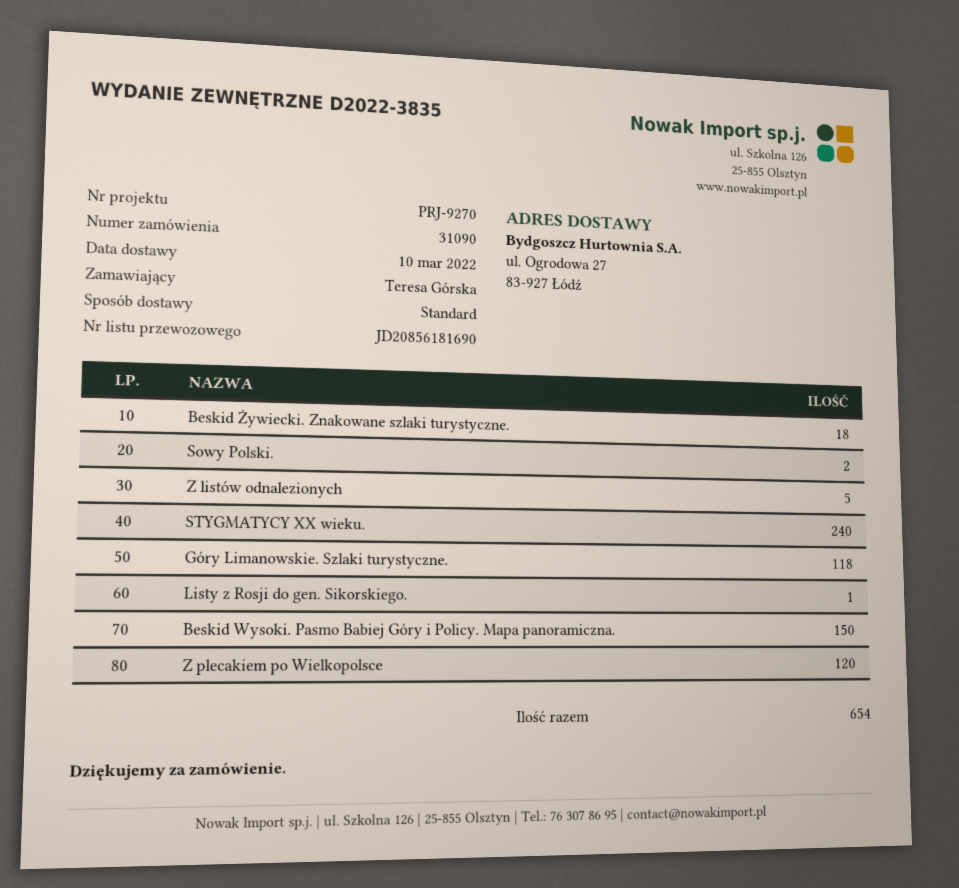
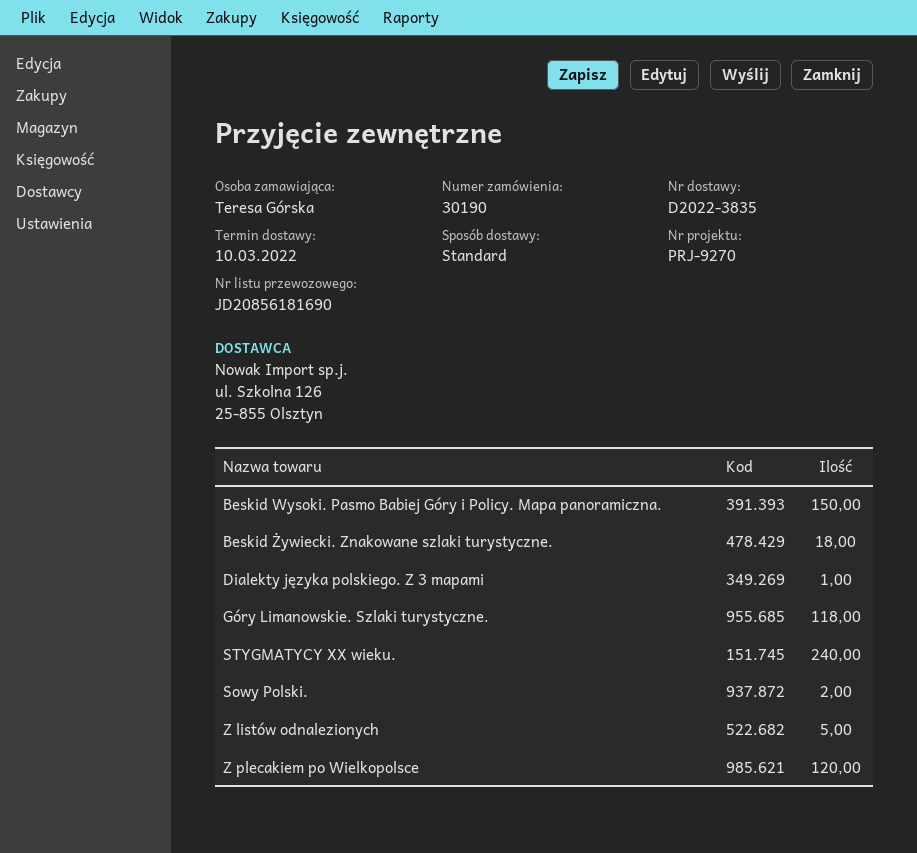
order number: 31090 -> 30190
Listy z Rosji do gen. Sikorskiego.: 1 -> none
Dialekty języka polskiego. Z 3 mapami: none -> 1

